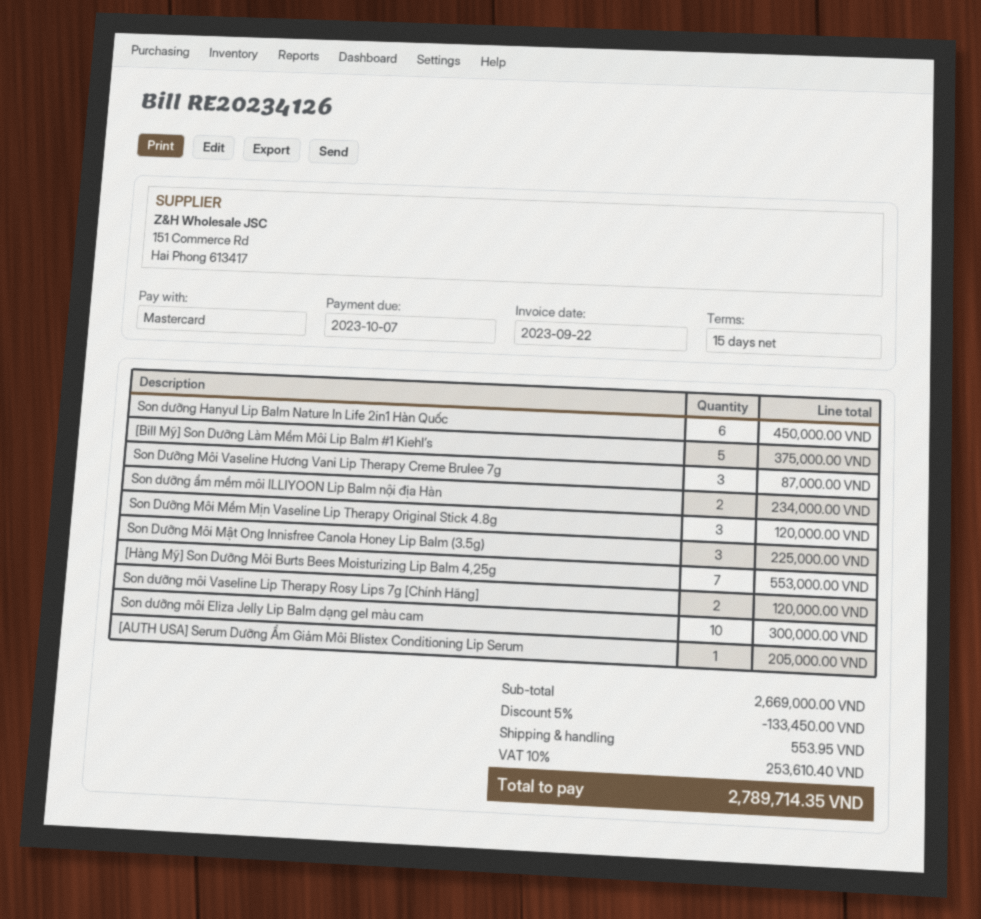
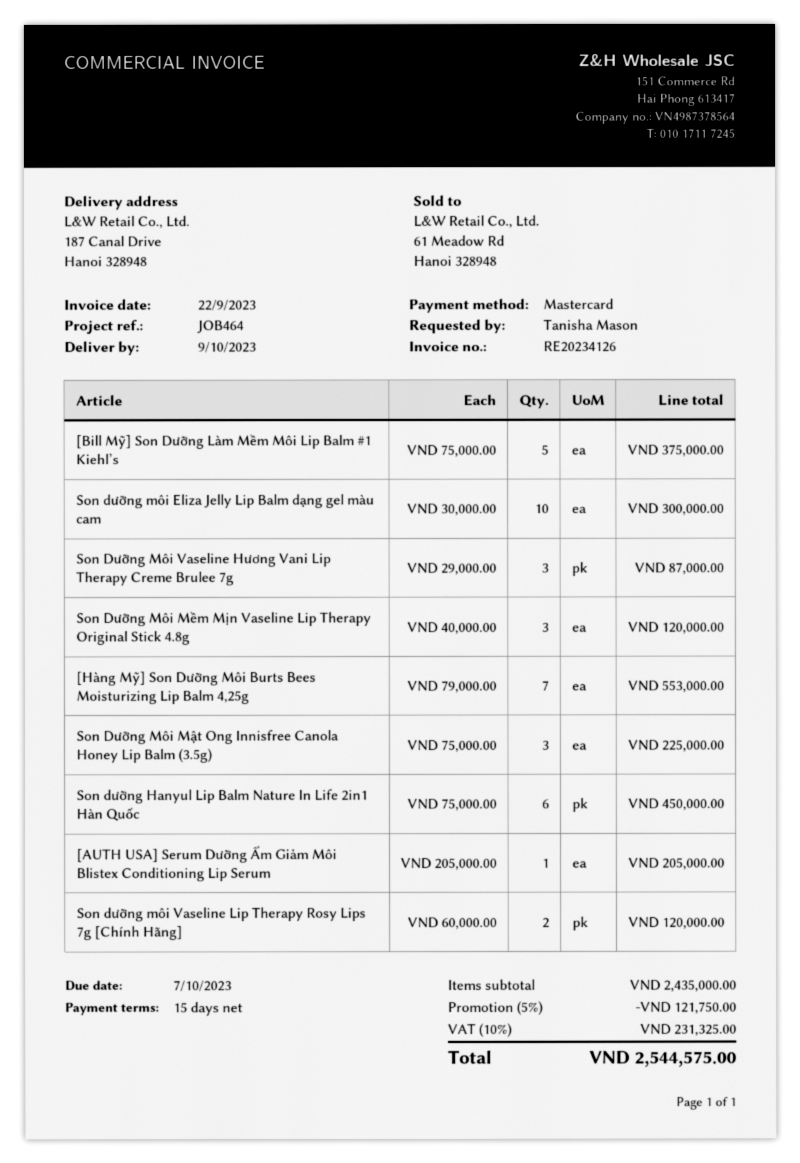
Son dưỡng ẩm mềm môi ILLIYOON Lip Balm nội địa Hàn: 2 for 234000.00 -> none
subtotal: 2669000.00 -> 2435000.00
discount: 5% = 133450.00 -> 5% = 121750.00
shipping: 553.95 -> none
tax: 10% = 253610.40 -> 10% = 231325.00
total: 2789714.35 -> 2544575.00

